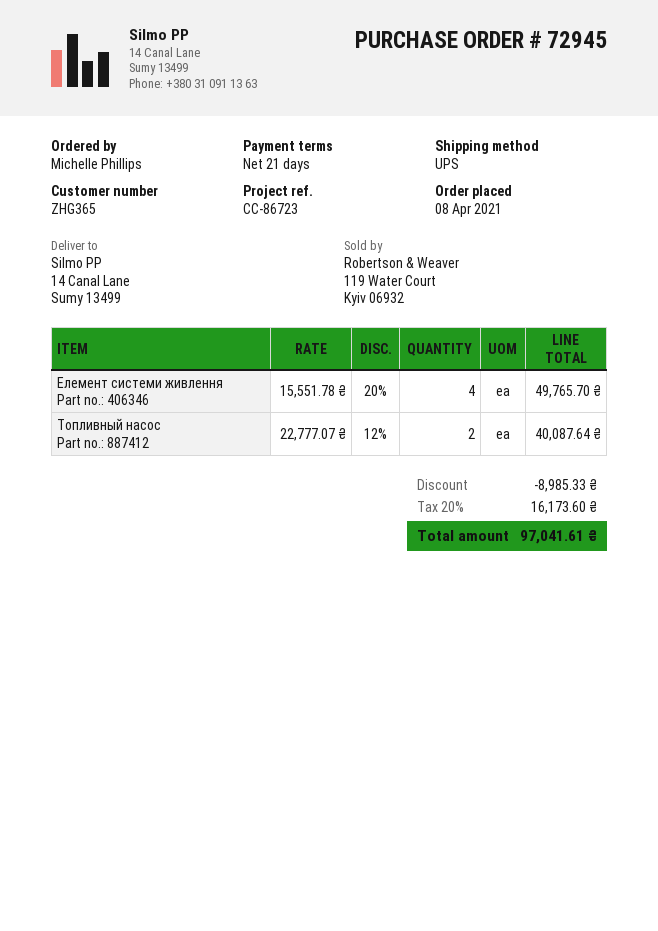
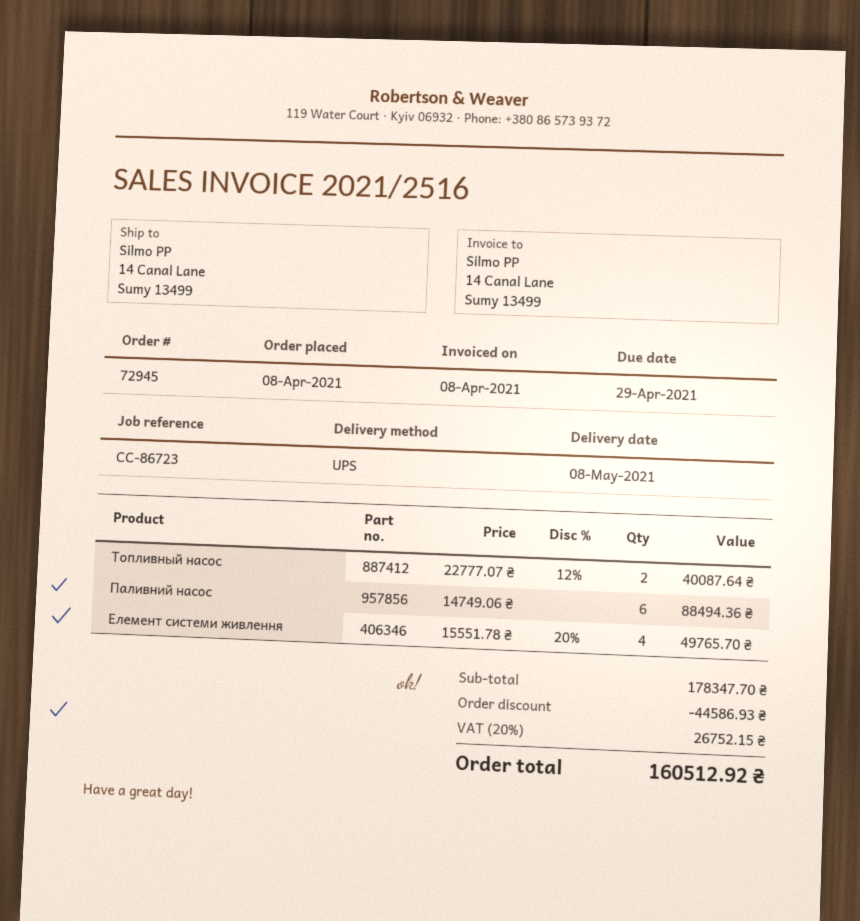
Паливний насос: none -> 6 x 14749.06 = 88494.36
discount: 8985.33 -> 44586.93
tax: 20% = 16173.60 -> 20% = 26752.15
total: 97041.61 -> 160512.92

